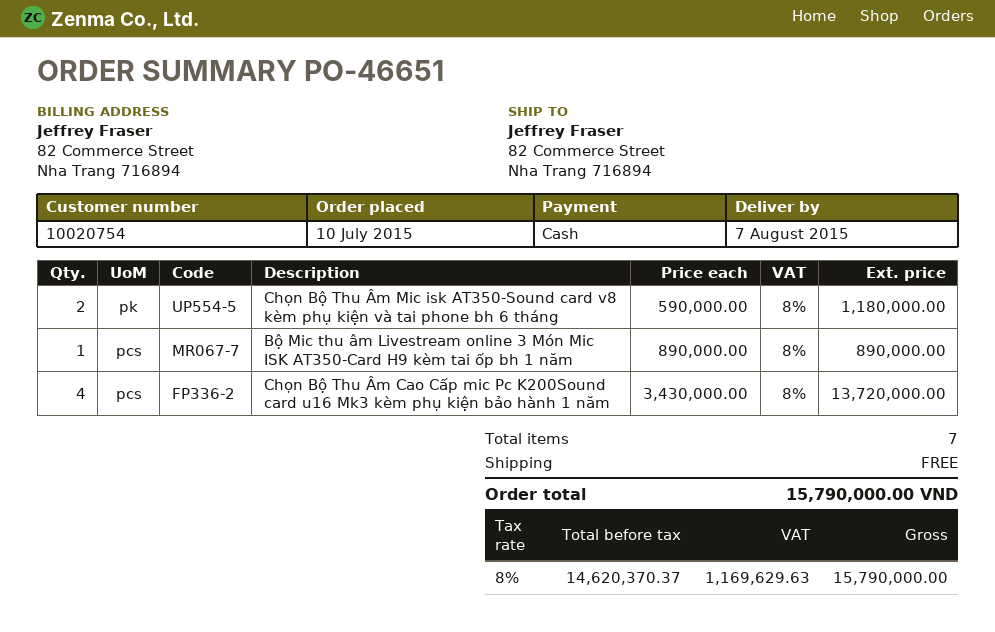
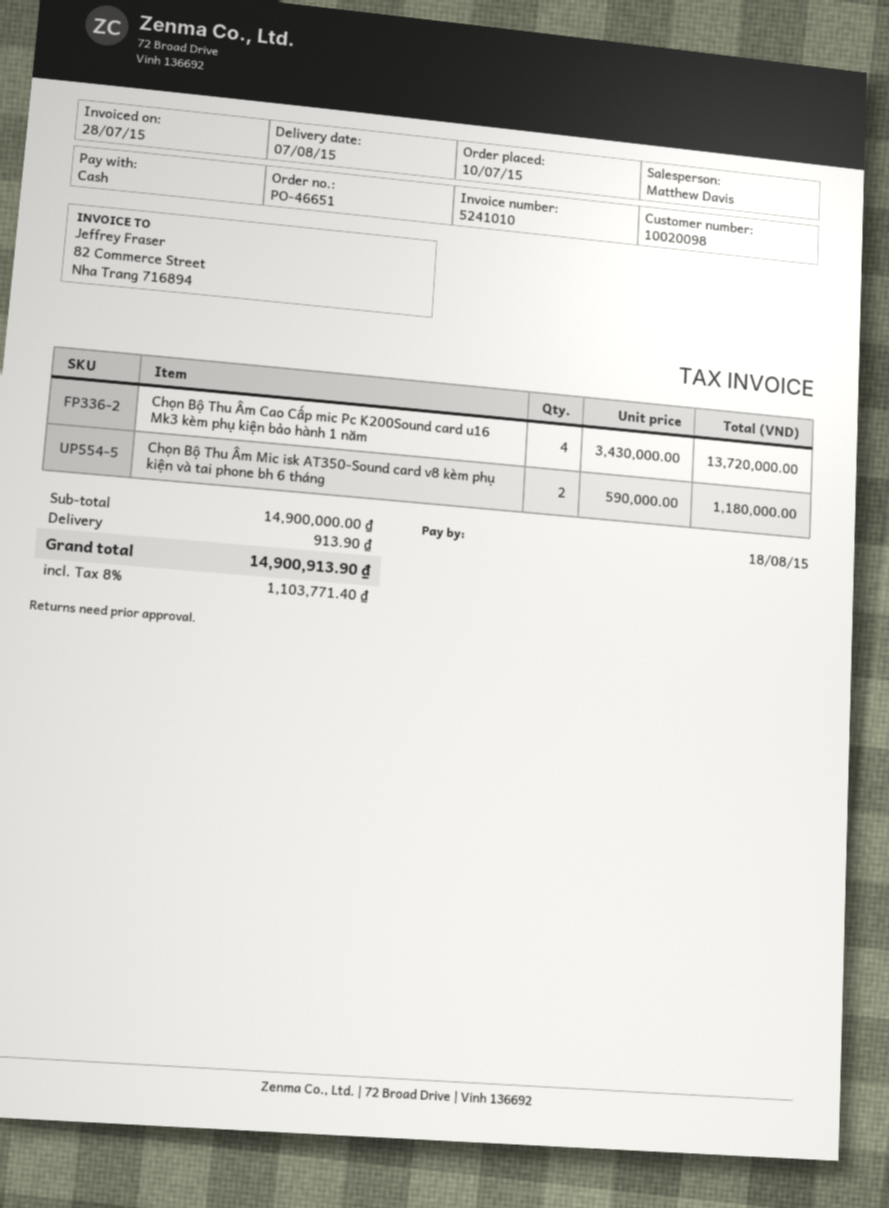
customer number: 10020754 -> 10020098
Bộ Mic thu âm Livestream online 3 Món Mic ISK AT350-Card H9 kèm tai ốp bh 1 năm: 1 x 890000.00 = 890000.00 -> none
shipping: 0.00 -> 913.90
tax: 8% = 1169629.63 -> 8% = 1103771.40
total: 15790000.00 -> 14900913.90

